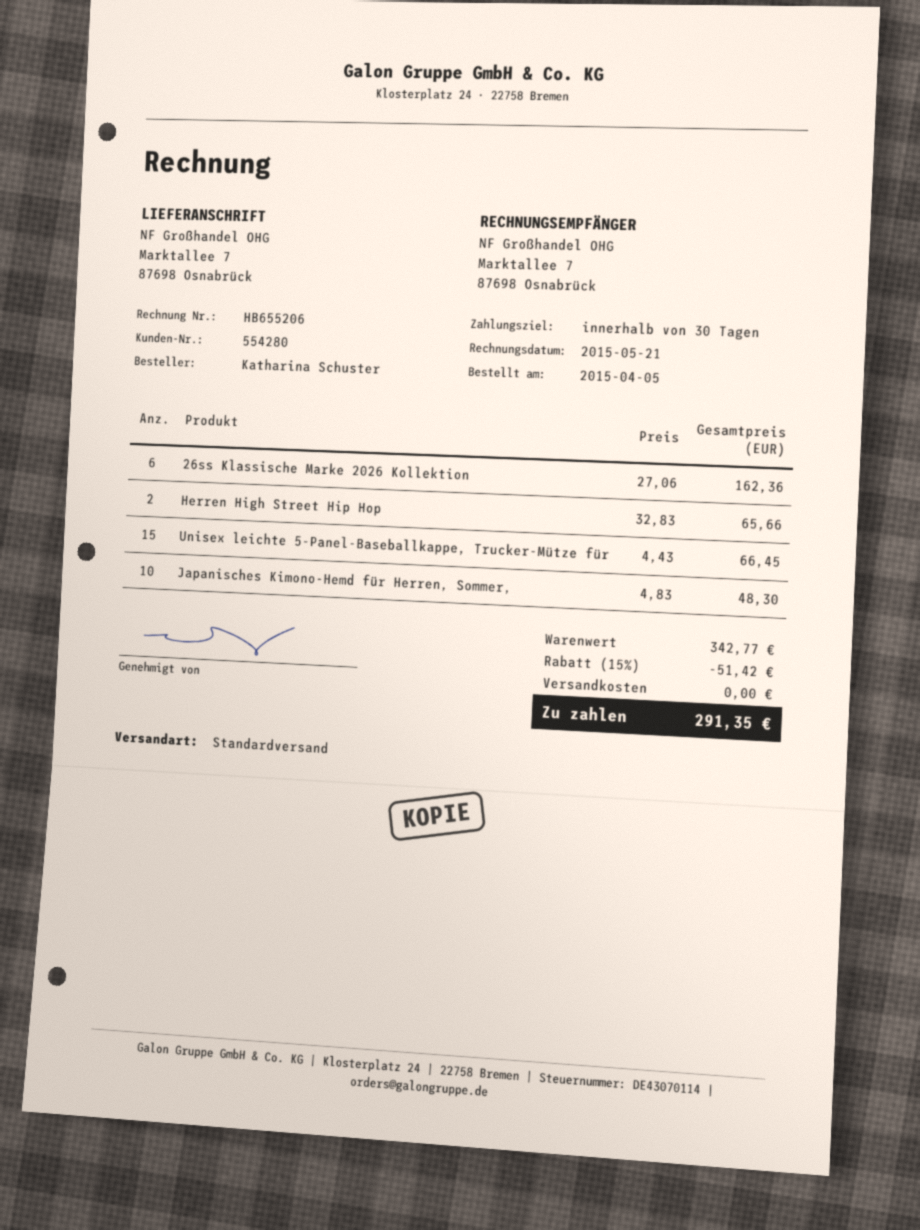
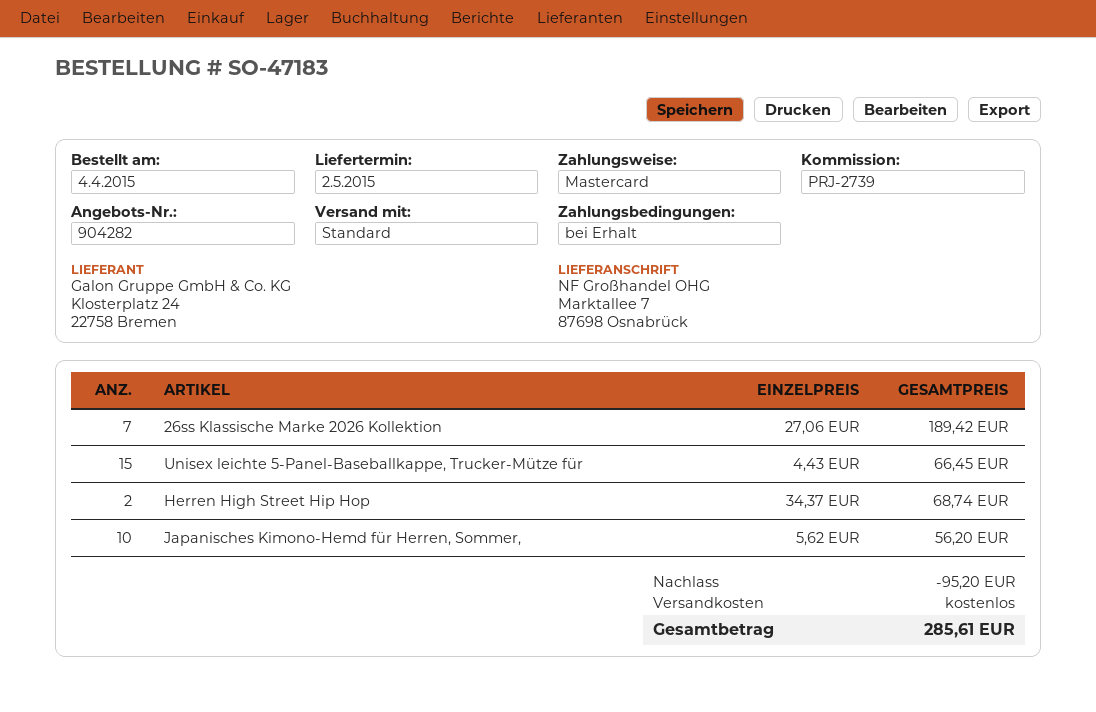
order date: 2015-04-05 -> 2015-04-04
payment terms: 30 days -> on receipt
26ss Klassische Marke 2026 Kollektion: 6 x 27.06 = 162.36 -> 7 x 27.06 = 189.42
Herren High Street Hip Hop: 2 x 32.83 = 65.66 -> 2 x 34.37 = 68.74
Japanisches Kimono-Hemd für Herren, Sommer,: 10 x 4.83 = 48.30 -> 10 x 5.62 = 56.20
discount: 51.42 -> 95.20
total: 291.35 -> 285.61

